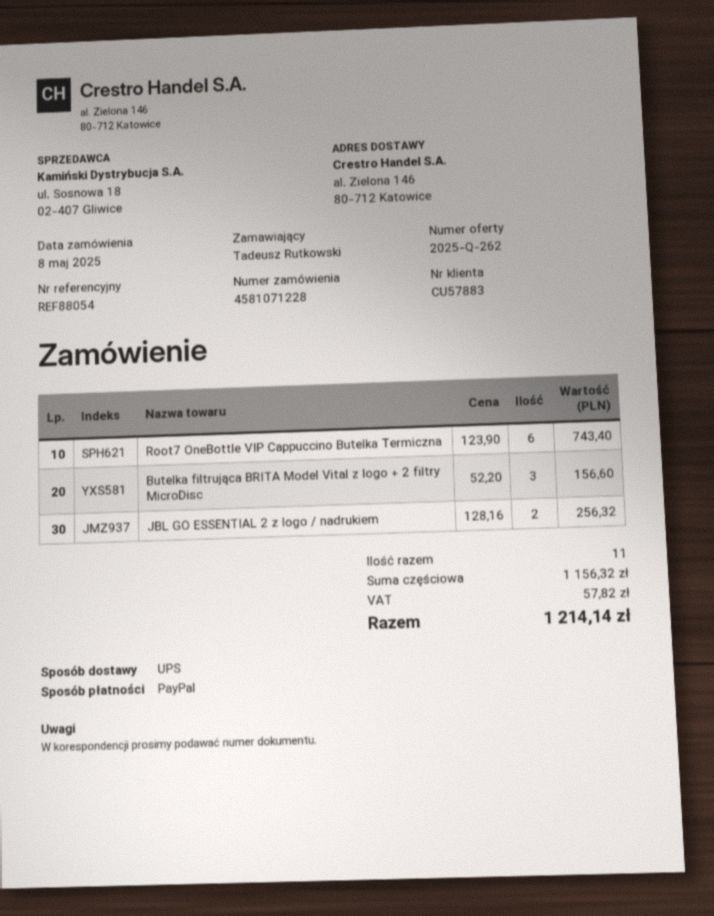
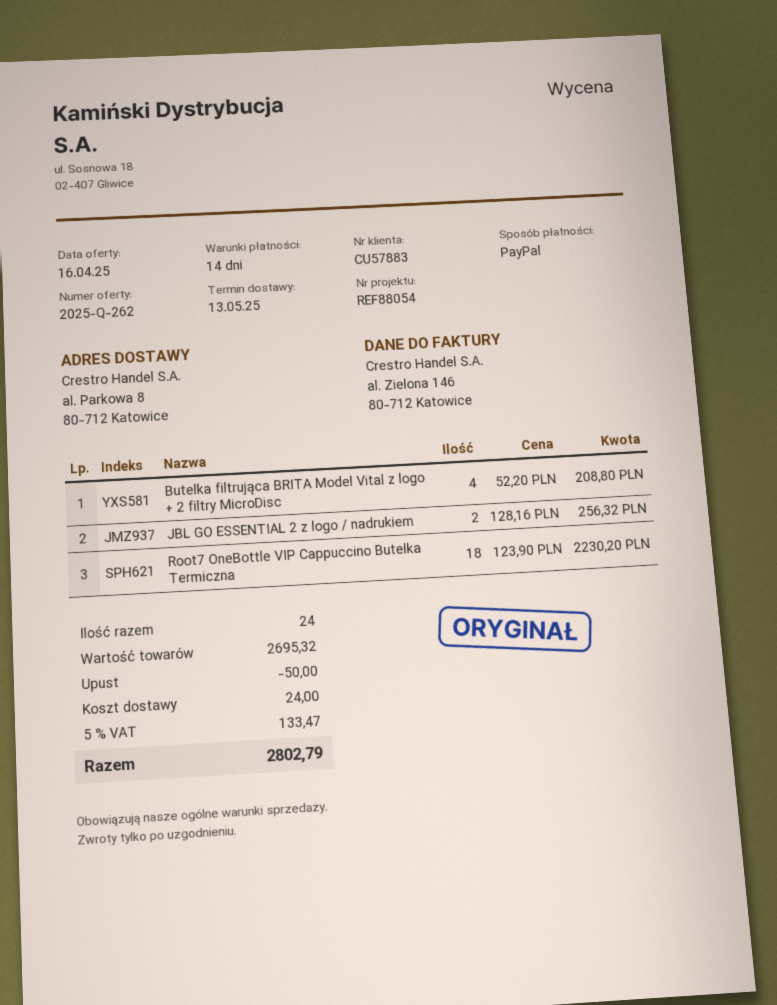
ship to: al. Zielona 146, 80-712 Katowice -> al. Parkowa 8, 80-712 Katowice
Root7 OneBottle VIP Cappuccino Butelka Termiczna: 6 x 123.90 = 743.40 -> 18 x 123.90 = 2230.20
Butelka filtrująca BRITA Model Vital z logo + 2 filtry MicroDisc: 3 x 52.20 = 156.60 -> 4 x 52.20 = 208.80
total quantity: 11 -> 24
subtotal: 1156.32 -> 2695.32
discount: none -> 50.00
shipping: none -> 24.00
tax: 57.82 -> 133.47
total: 1214.14 -> 2802.79

